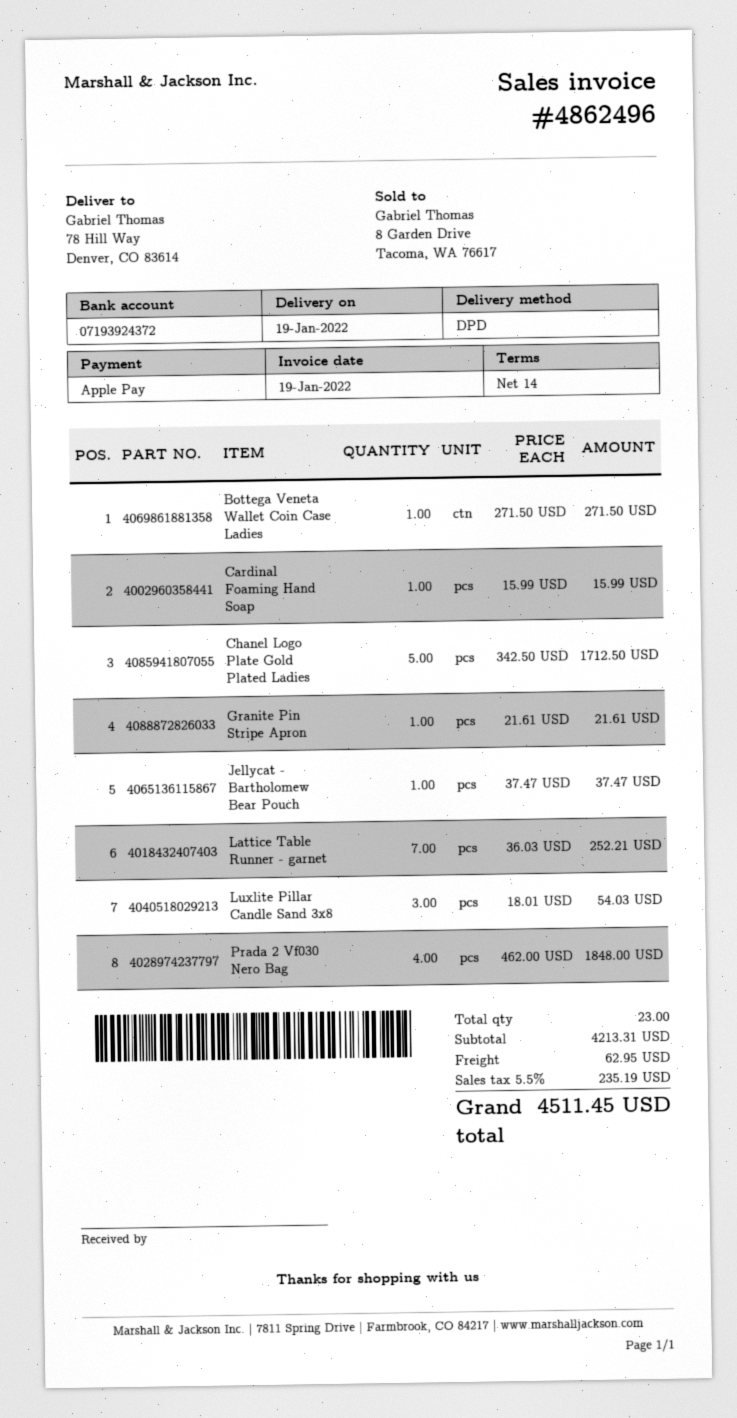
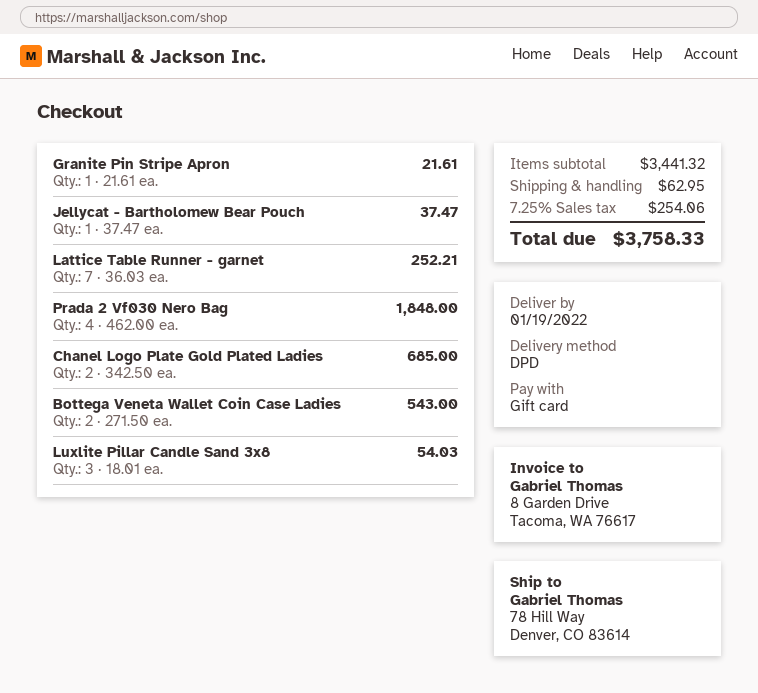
payment method: Apple Pay -> gift card
Bottega Veneta Wallet Coin Case Ladies: 1 x 271.50 = 271.50 -> 2 x 271.50 = 543.00
Cardinal Foaming Hand Soap: 1 x 15.99 = 15.99 -> none
Chanel Logo Plate Gold Plated Ladies: 5 x 342.50 = 1712.50 -> 2 x 342.50 = 685.00
subtotal: 4213.31 -> 3441.32
tax: 5.5% = 235.19 -> 7.25% = 254.06
total: 4511.45 -> 3758.33

